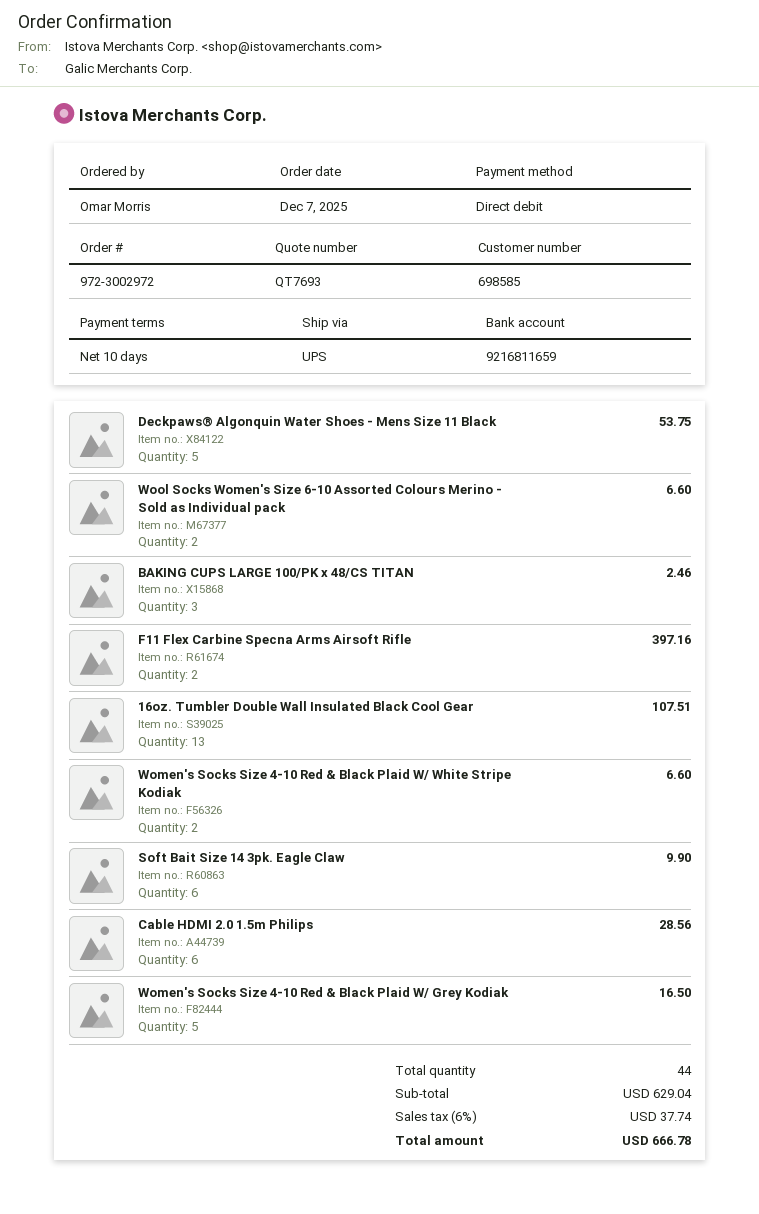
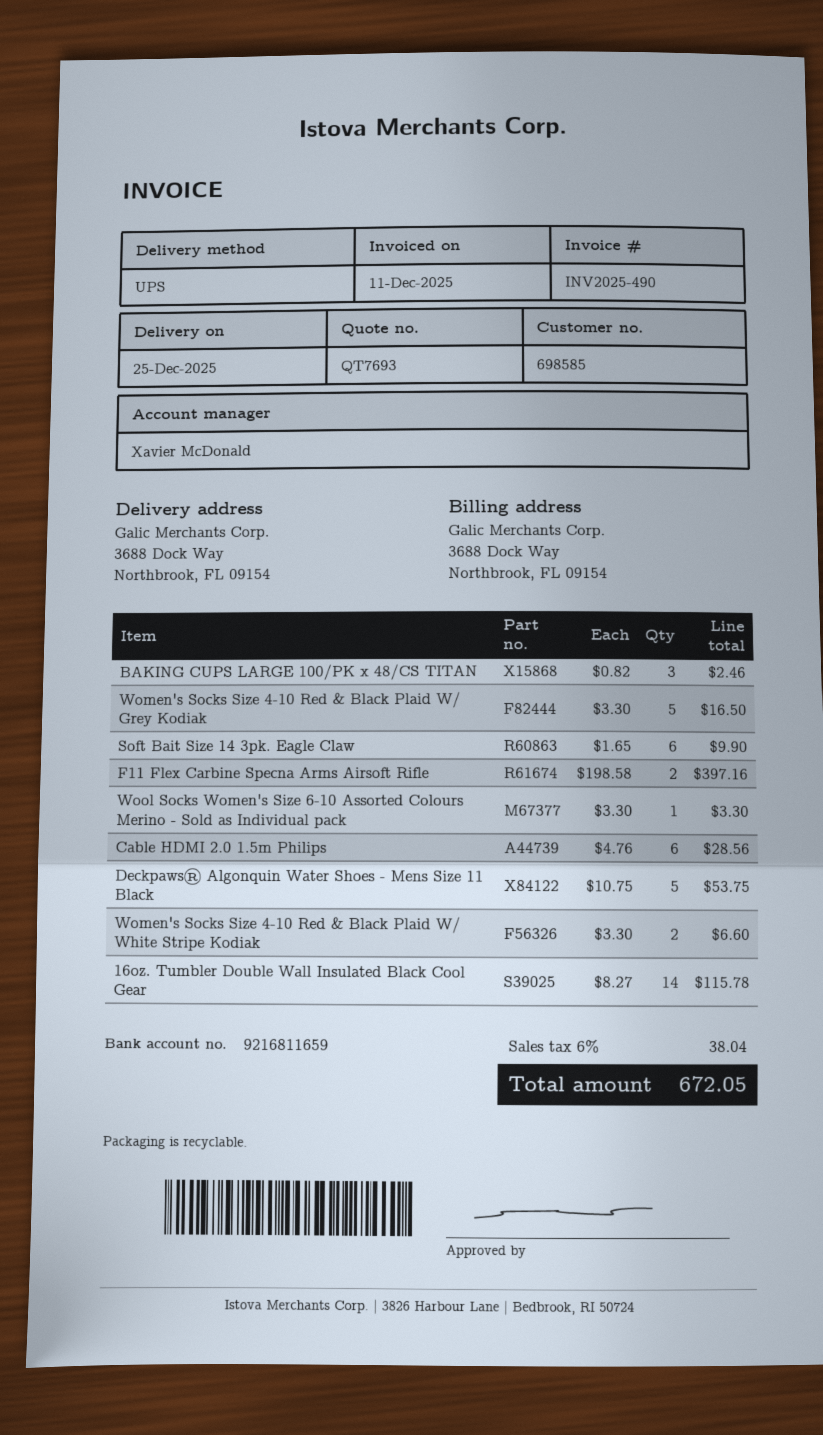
Wool Socks Women's Size 6-10 Assorted Colours Merino - Sold as Individual pack: 2 for 6.60 -> 1 for 3.30
16oz. Tumbler Double Wall Insulated Black Cool Gear: 13 for 107.51 -> 14 for 115.78
tax: 6% = 37.74 -> 6% = 38.04
total: 666.78 -> 672.05

